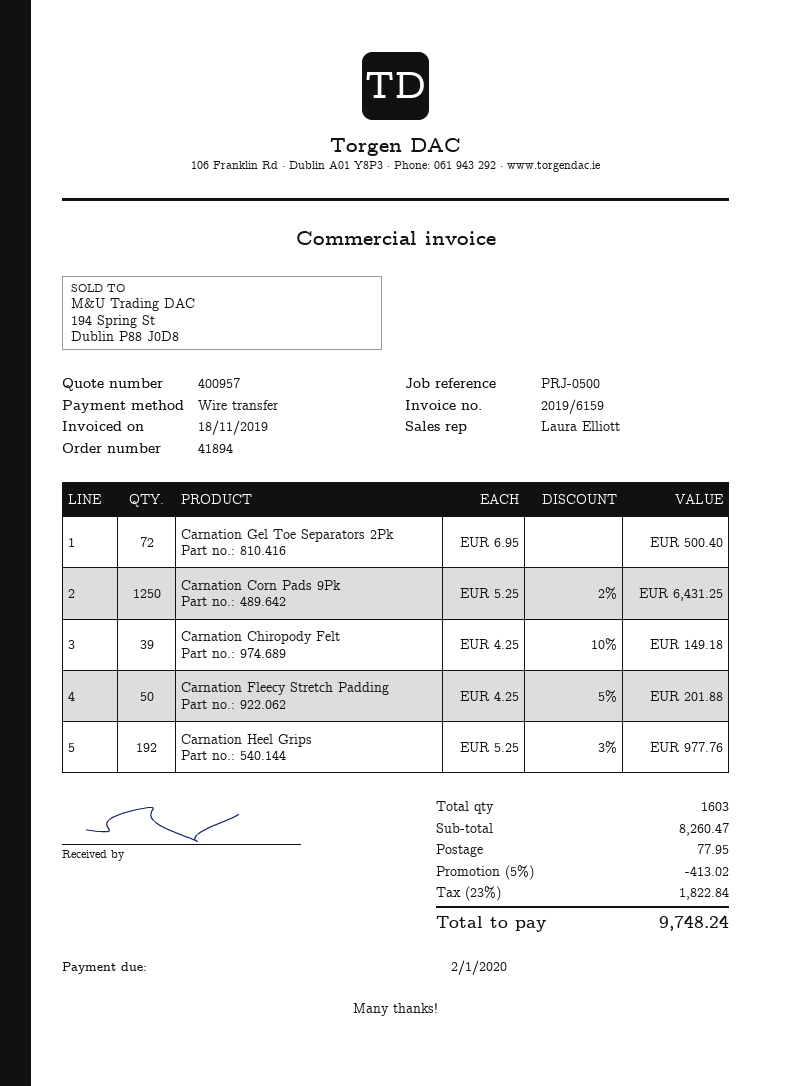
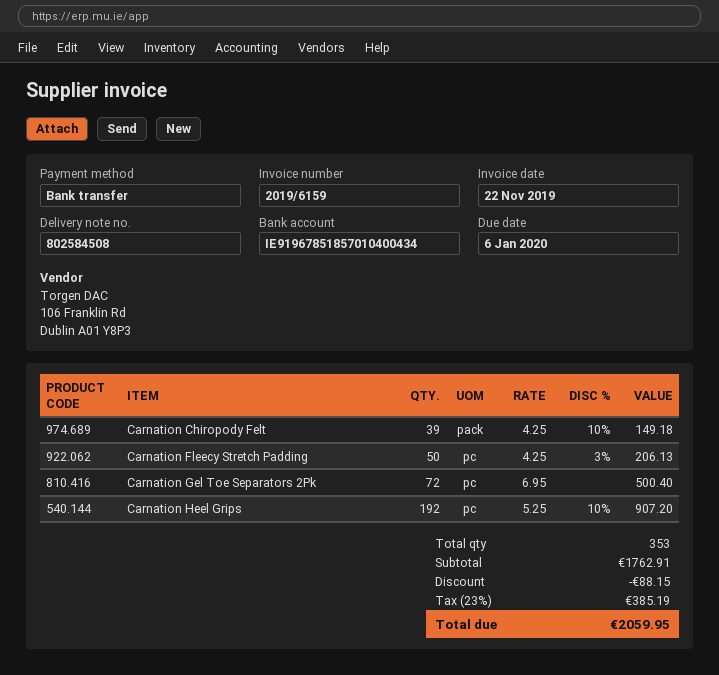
invoice date: 2019-11-18 -> 2019-11-22
due date: 2020-01-02 -> 2020-01-06
Carnation Corn Pads 9Pk: 1250 x 5.25 - 2% = 6431.25 -> none
Carnation Fleecy Stretch Padding: 50 x 4.25 - 5% = 201.88 -> 50 x 4.25 - 3% = 206.13
Carnation Heel Grips: 192 x 5.25 - 3% = 977.76 -> 192 x 5.25 - 10% = 907.20
total quantity: 1603 -> 353
subtotal: 8260.47 -> 1762.91
discount: 413.02 -> 88.15
shipping: 77.95 -> none
tax: 23% = 1822.84 -> 23% = 385.19
total: 9748.24 -> 2059.95

